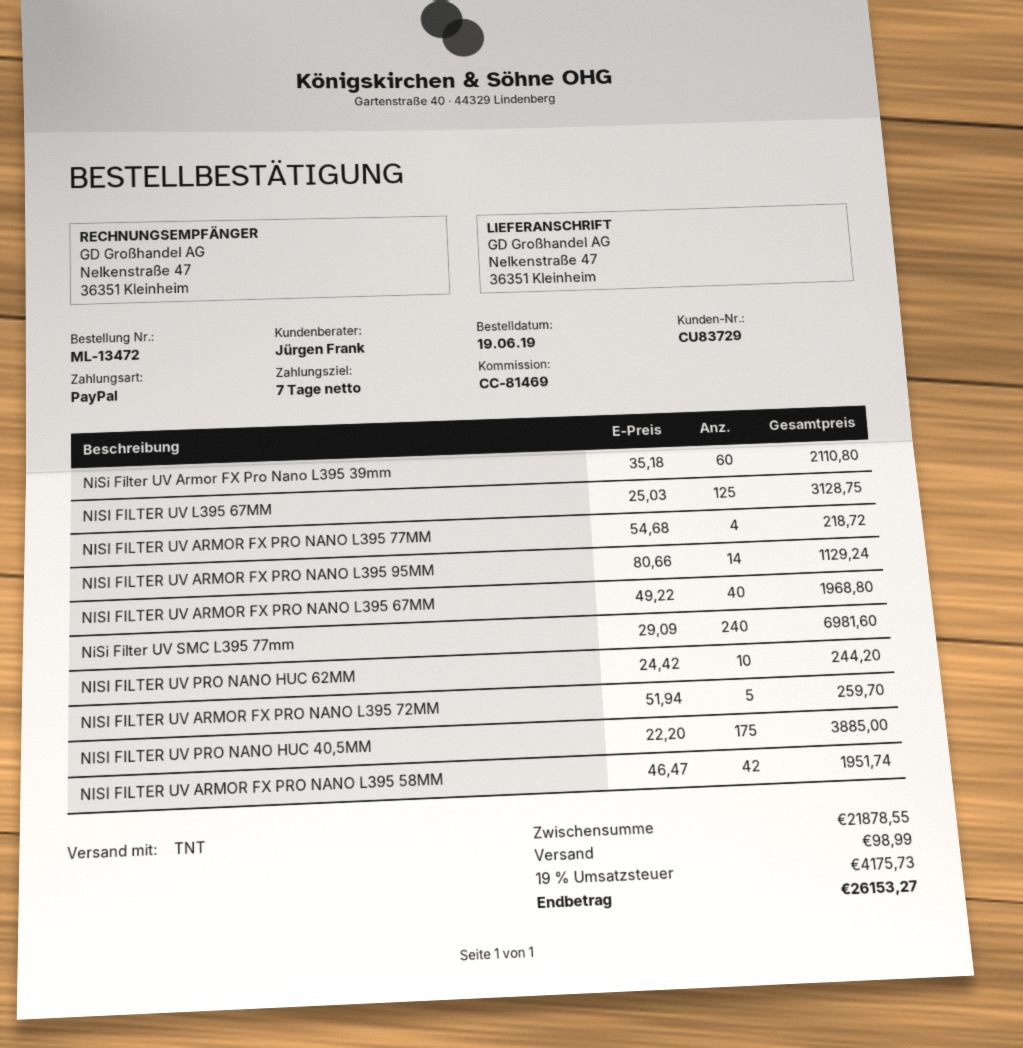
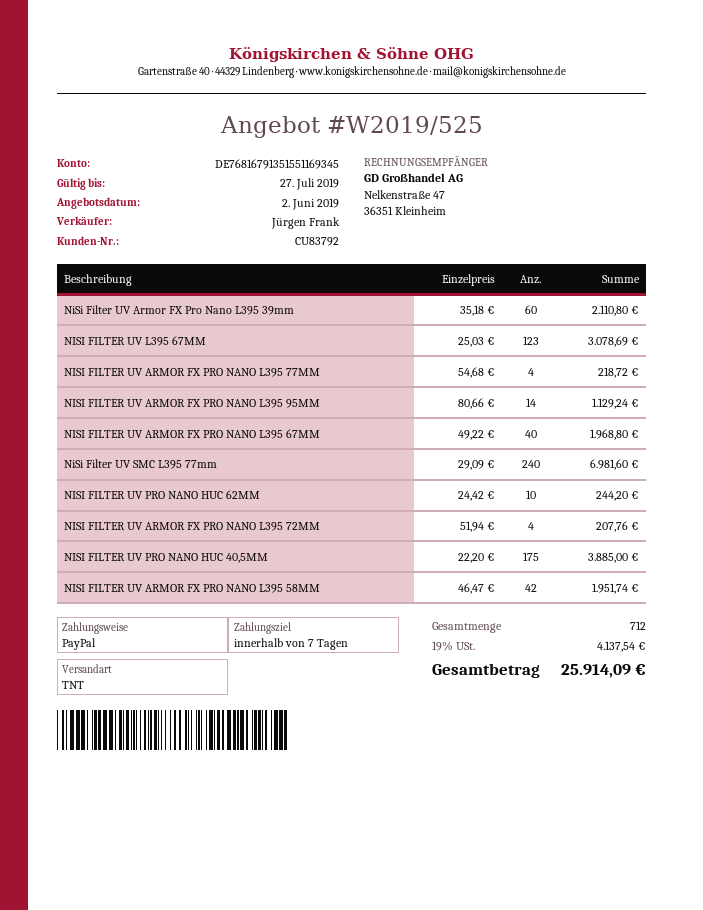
customer number: CU83729 -> CU83792
NISI FILTER UV L395 67MM: 125 x 25.03 = 3128.75 -> 123 x 25.03 = 3078.69
NISI FILTER UV ARMOR FX PRO NANO L395 72MM: 5 x 51.94 = 259.70 -> 4 x 51.94 = 207.76
shipping: 98.99 -> none
tax: 19% = 4175.73 -> 19% = 4137.54
total: 26153.27 -> 25914.09

